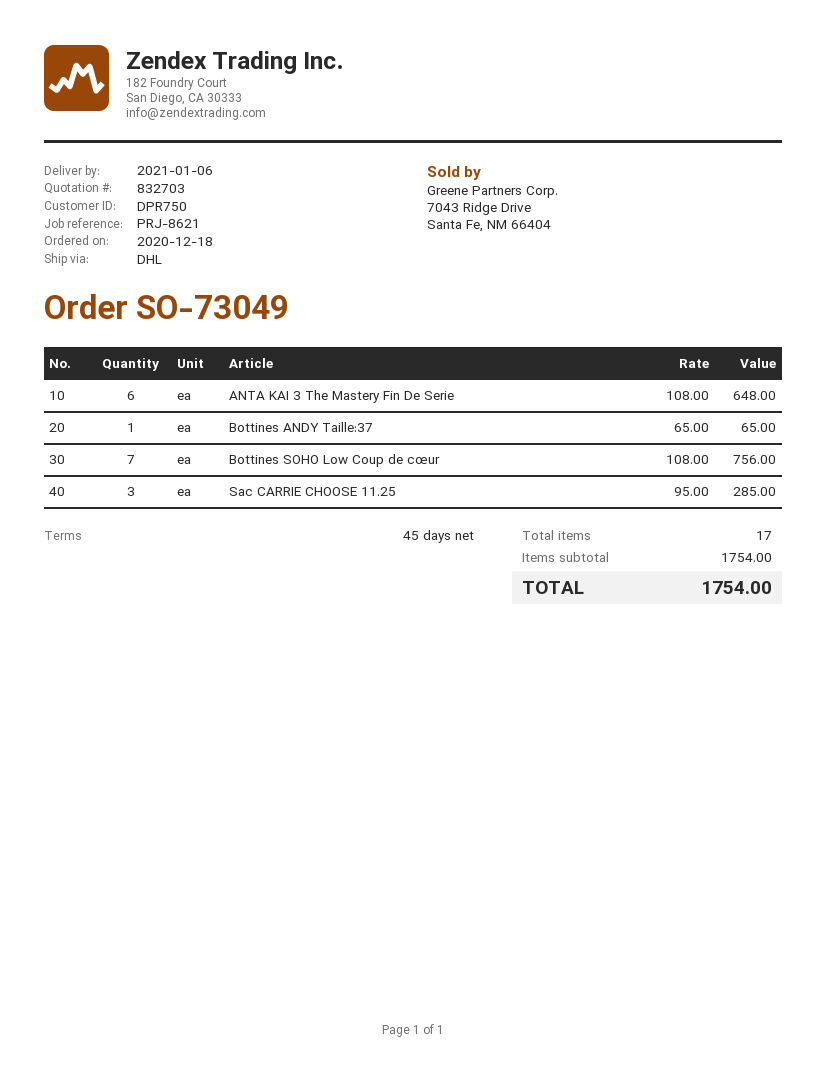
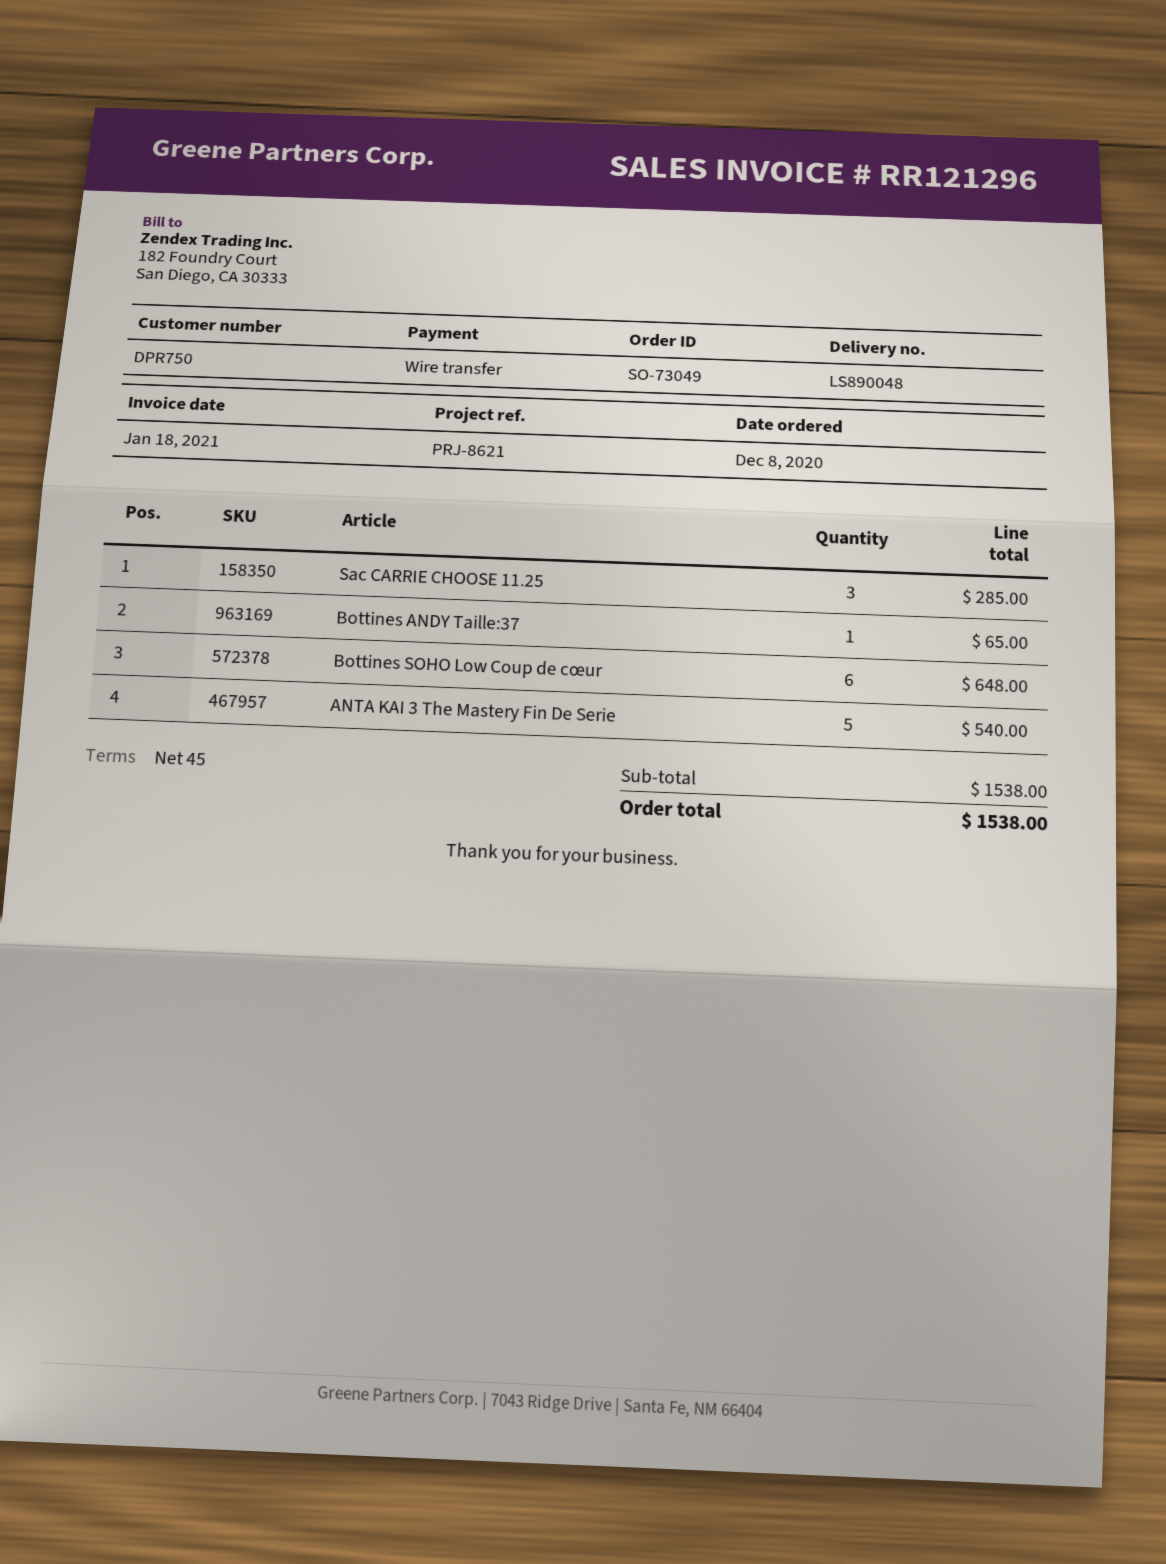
order date: 2020-12-18 -> 2020-12-08
ANTA KAI 3 The Mastery Fin De Serie: 6 for 648.00 -> 5 for 540.00
Bottines SOHO Low Coup de cœur: 7 for 756.00 -> 6 for 648.00
subtotal: 1754.00 -> 1538.00
total: 1754.00 -> 1538.00

